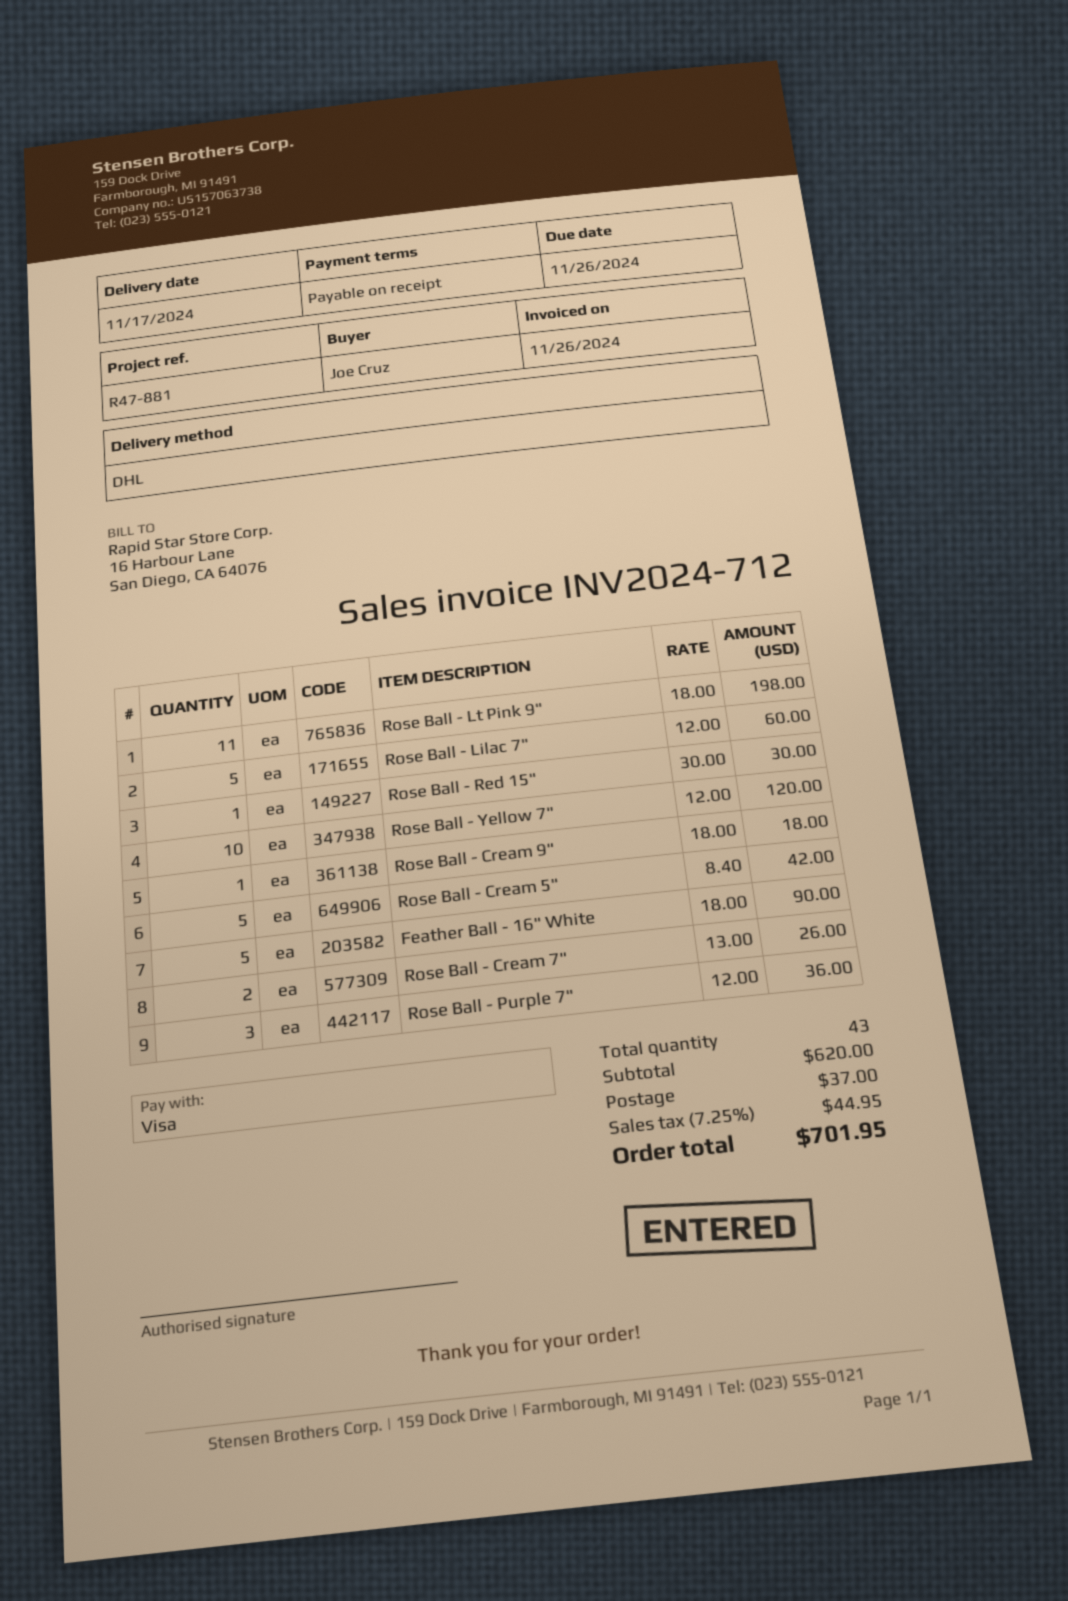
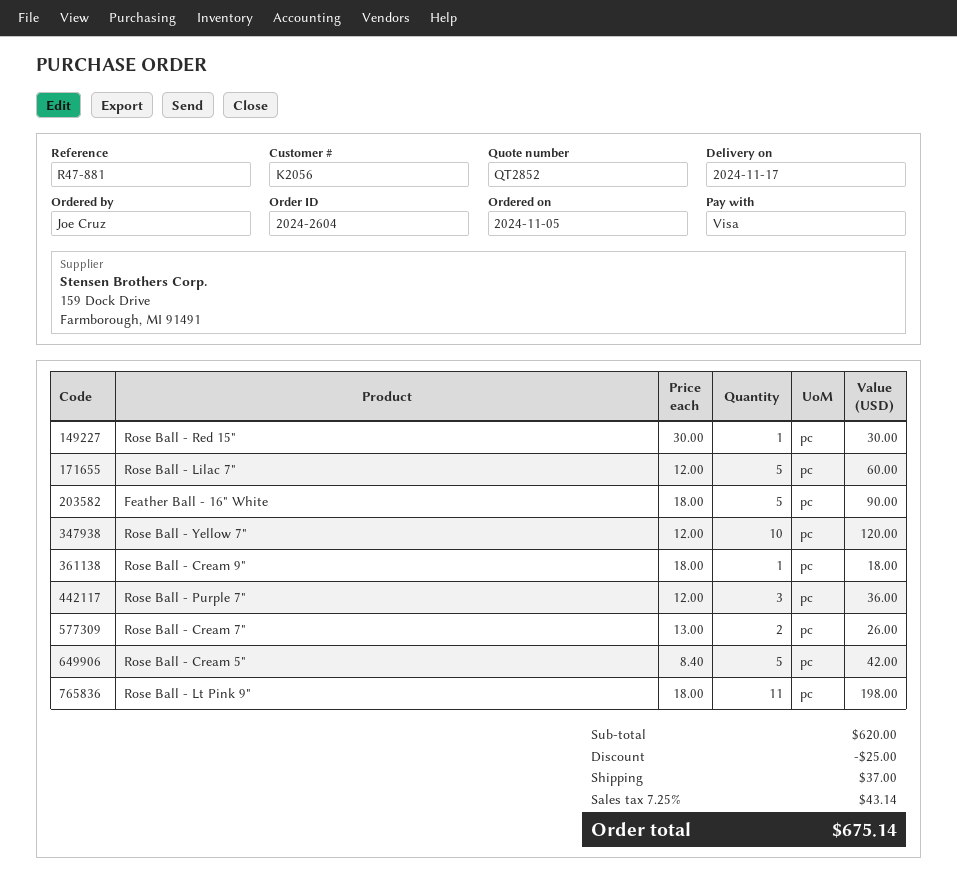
discount: none -> 25.00
tax: 7.25% = 44.95 -> 7.25% = 43.14
total: 701.95 -> 675.14

